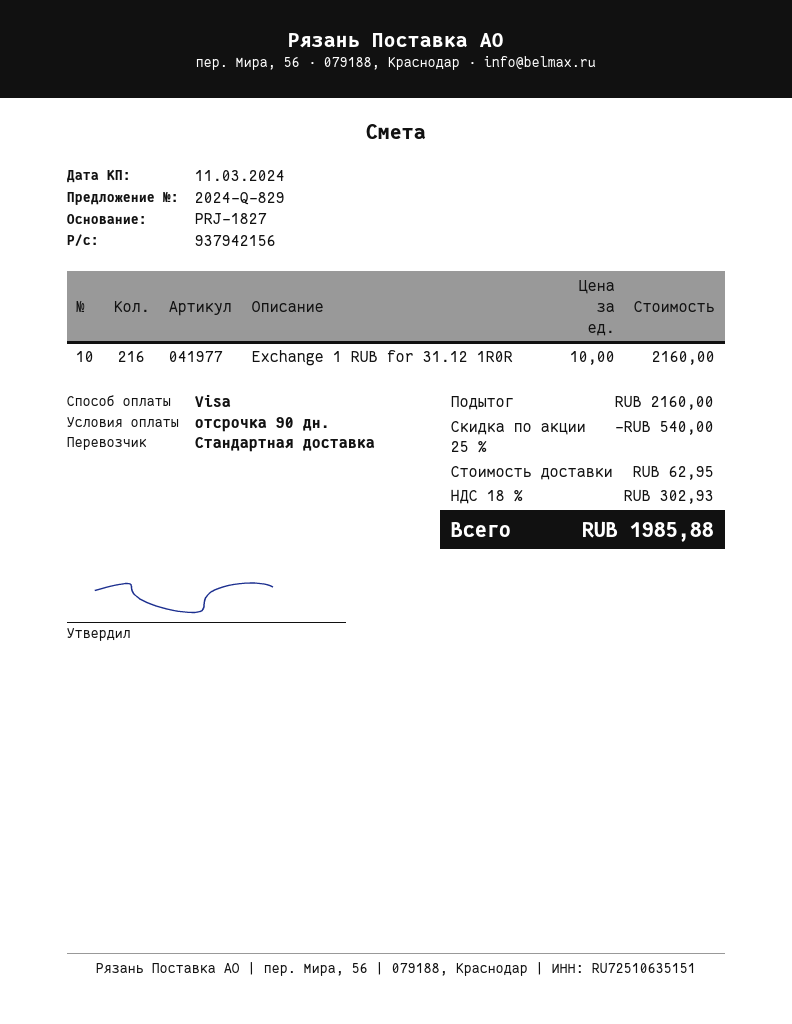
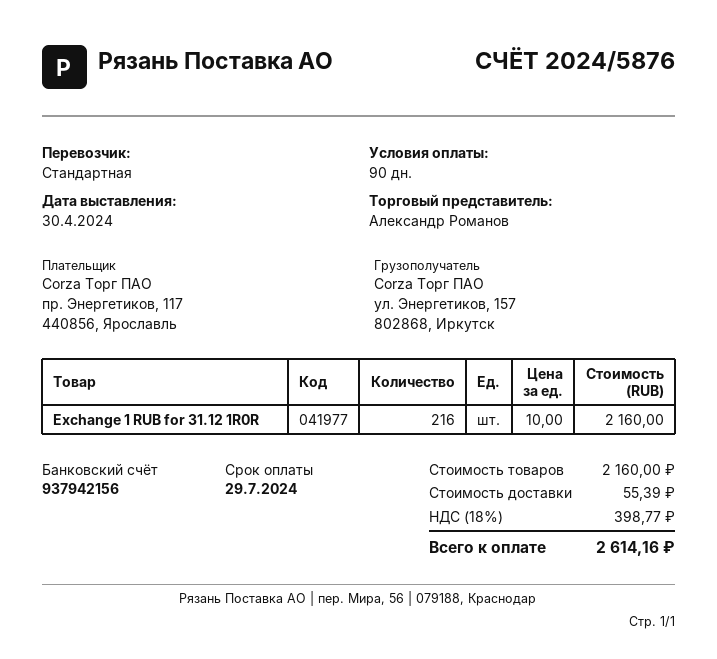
discount: 25% = 540.00 -> none
shipping: 62.95 -> 55.39
tax: 18% = 302.93 -> 18% = 398.77
total: 1985.88 -> 2614.16

